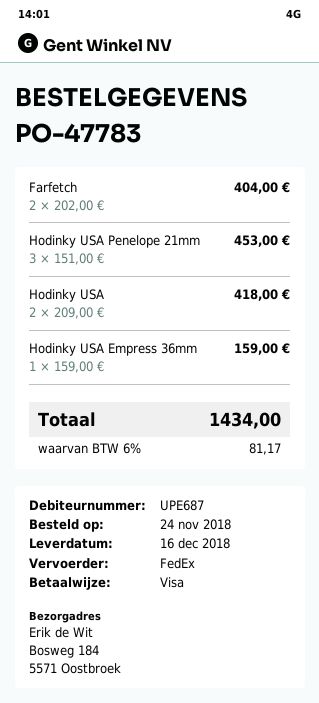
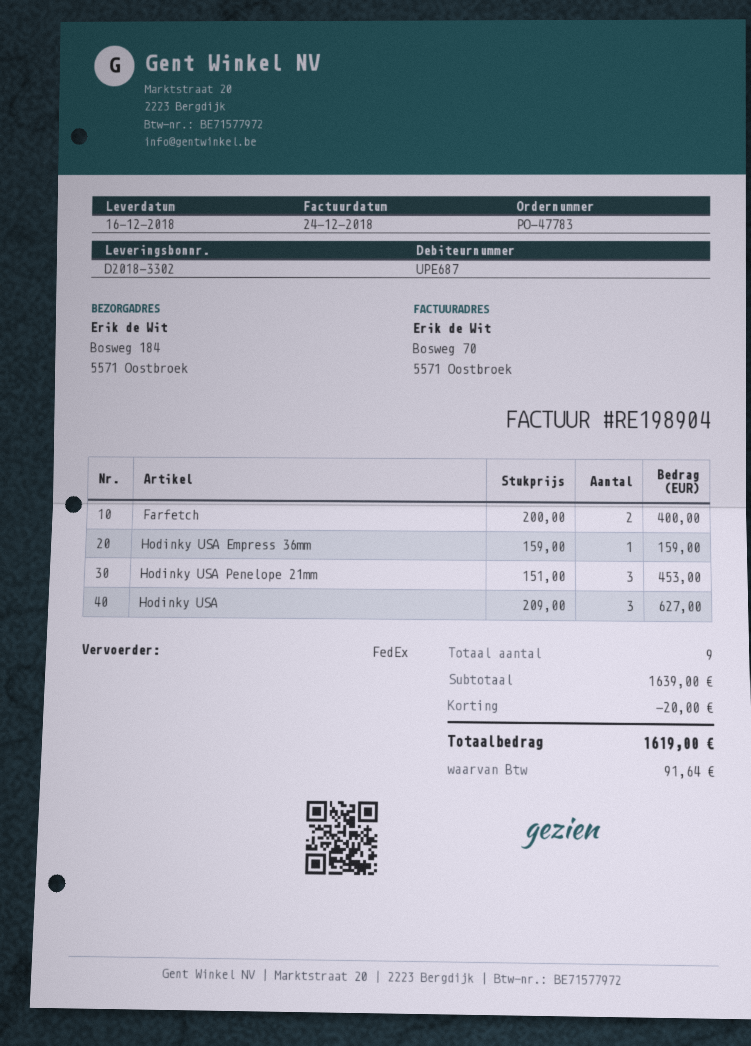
Farfetch: 2 x 202.00 = 404.00 -> 2 x 200.00 = 400.00
Hodinky USA: 2 x 209.00 = 418.00 -> 3 x 209.00 = 627.00
discount: none -> 20.00
tax: 81.17 -> 91.64
total: 1434.00 -> 1619.00

